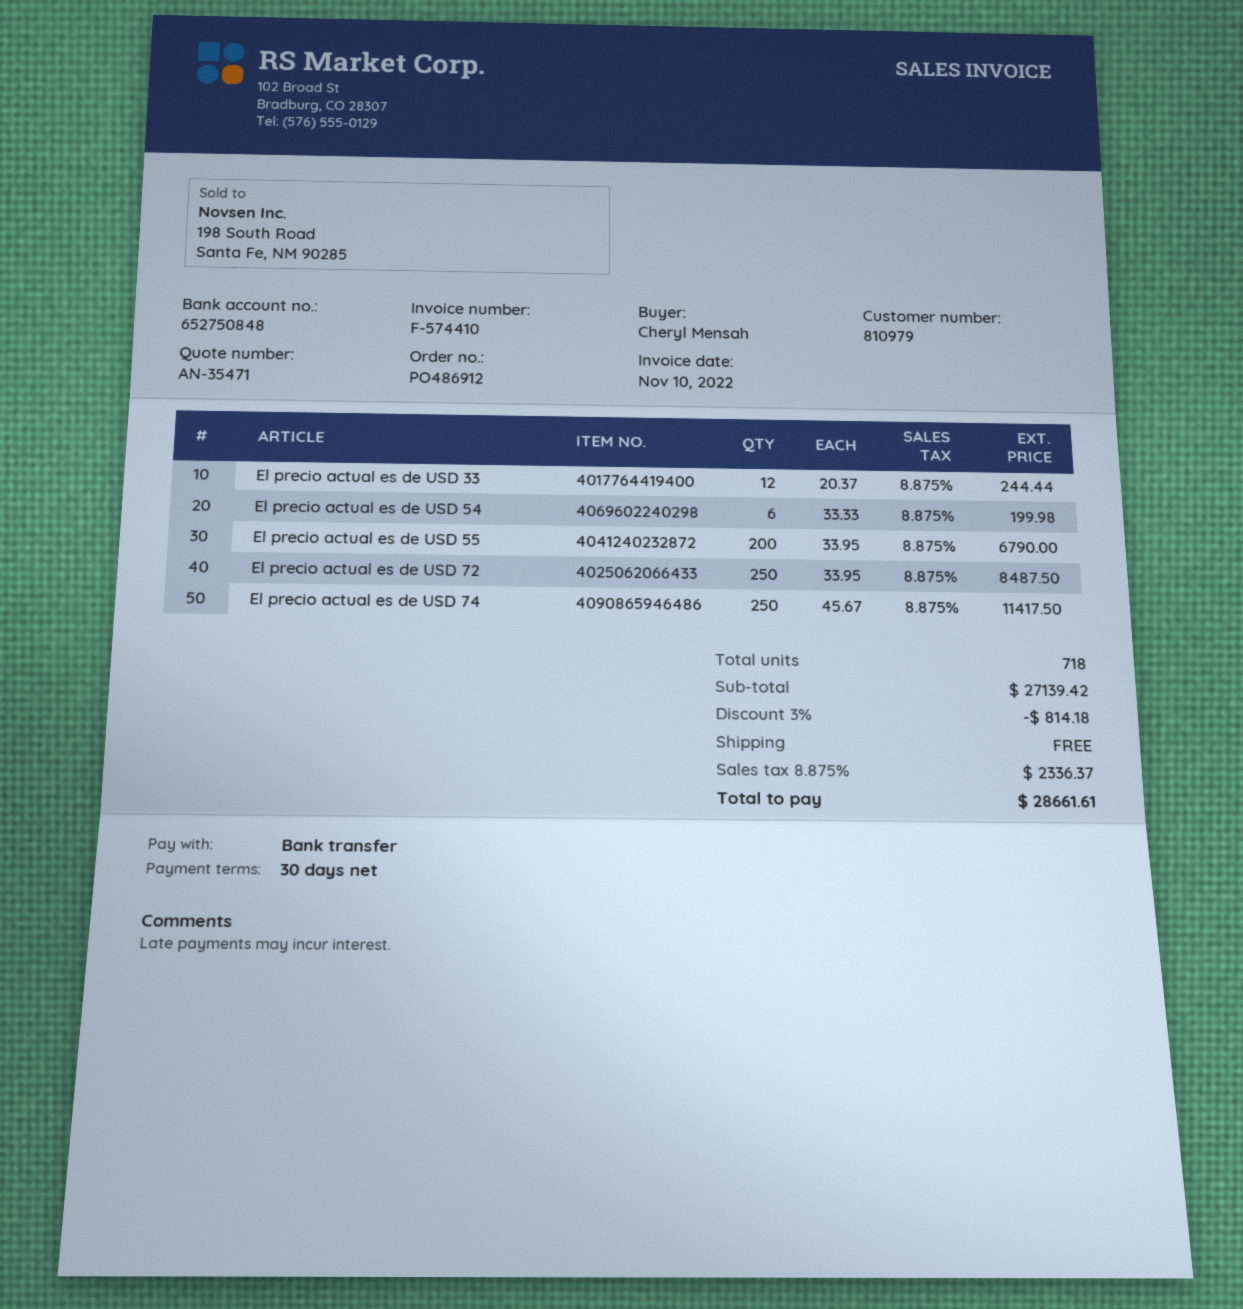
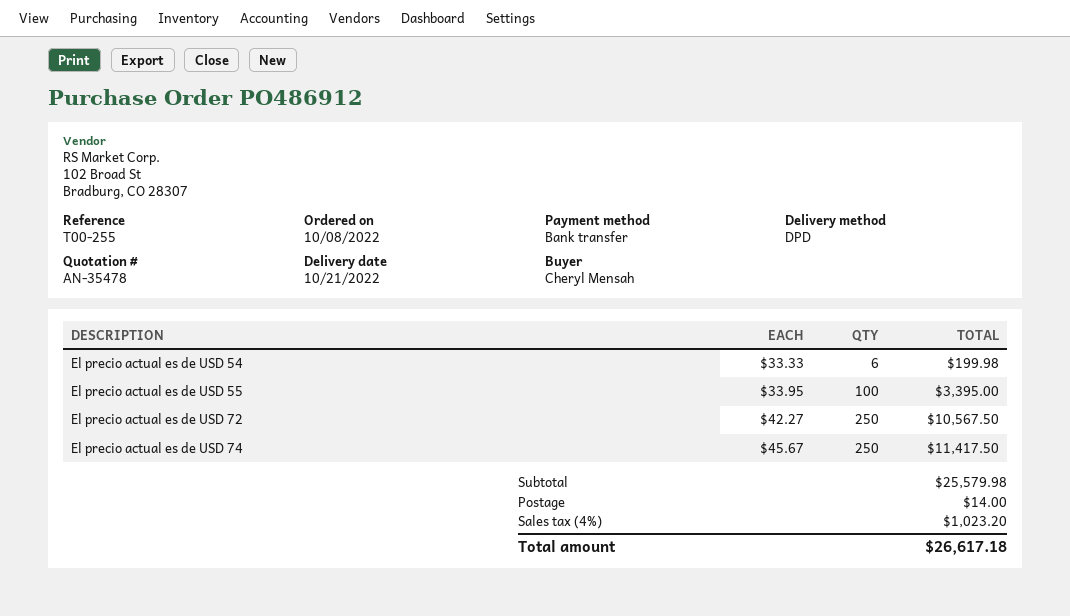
quote number: AN-35471 -> AN-35478
El precio actual es de USD 33: 12 x 20.37 = 244.44 -> none
El precio actual es de USD 55: 200 x 33.95 = 6790.00 -> 100 x 33.95 = 3395.00
El precio actual es de USD 72: 250 x 33.95 = 8487.50 -> 250 x 42.27 = 10567.50
subtotal: 27139.42 -> 25579.98
discount: 3% = 814.18 -> none
shipping: 0.00 -> 14.00
tax: 8.875% = 2336.37 -> 4% = 1023.20
total: 28661.61 -> 26617.18

